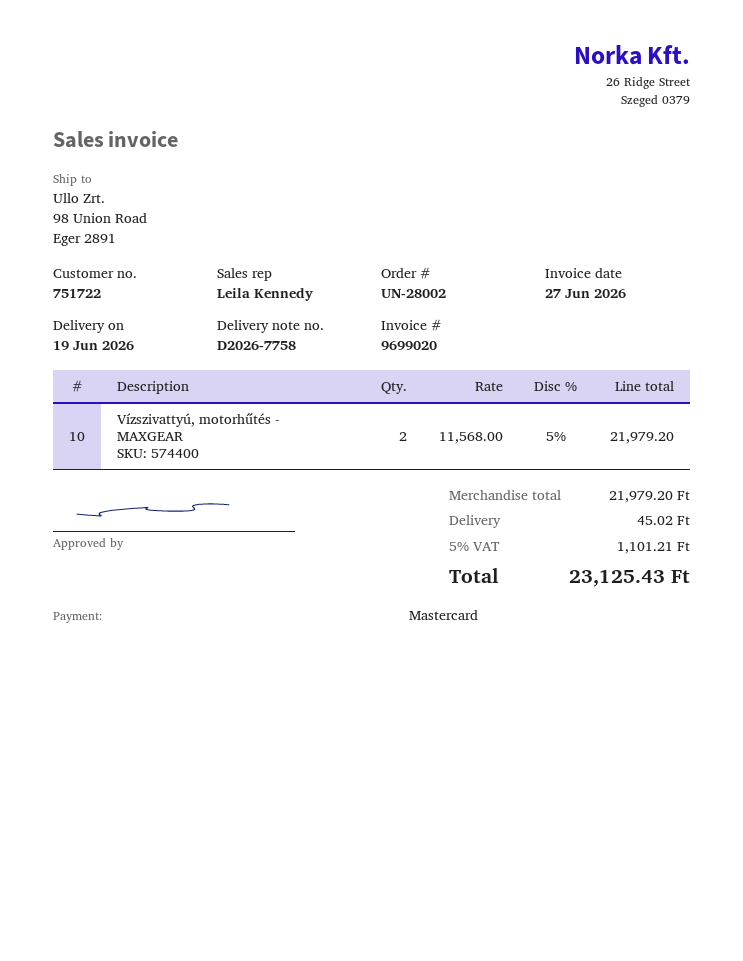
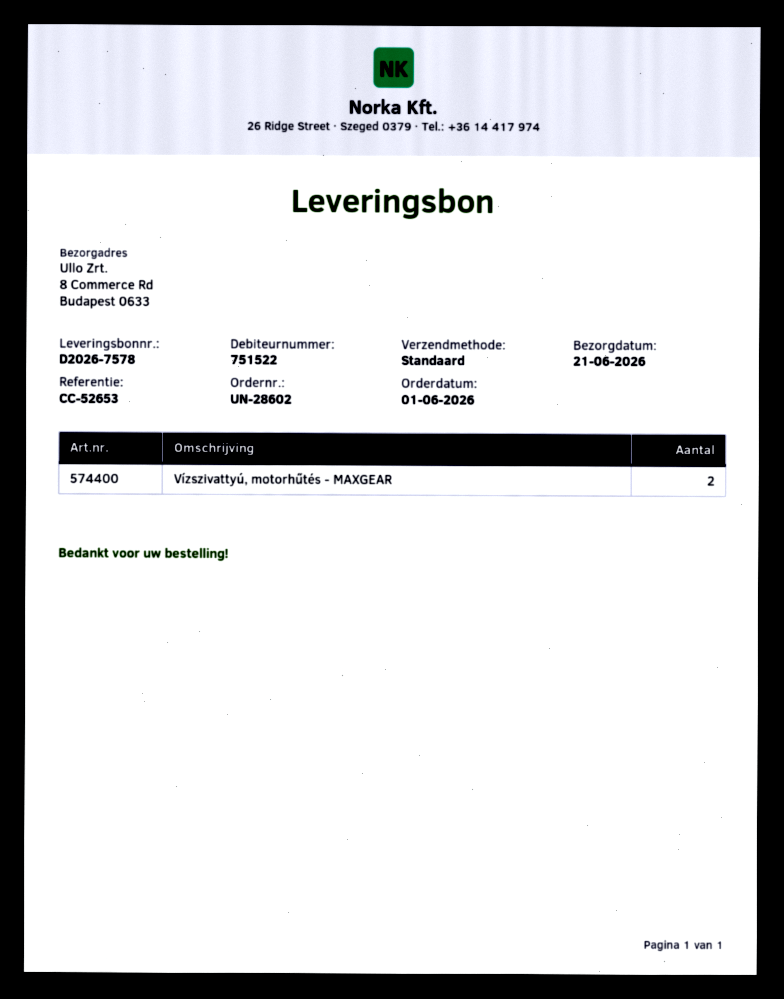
order number: UN-28002 -> UN-28602
delivery note number: D2026-7758 -> D2026-7578
delivery date: 2026-06-19 -> 2026-06-21
customer number: 751722 -> 751522
ship to: 98 Union Road, Eger 2891 -> 8 Commerce Rd, Budapest 0633

